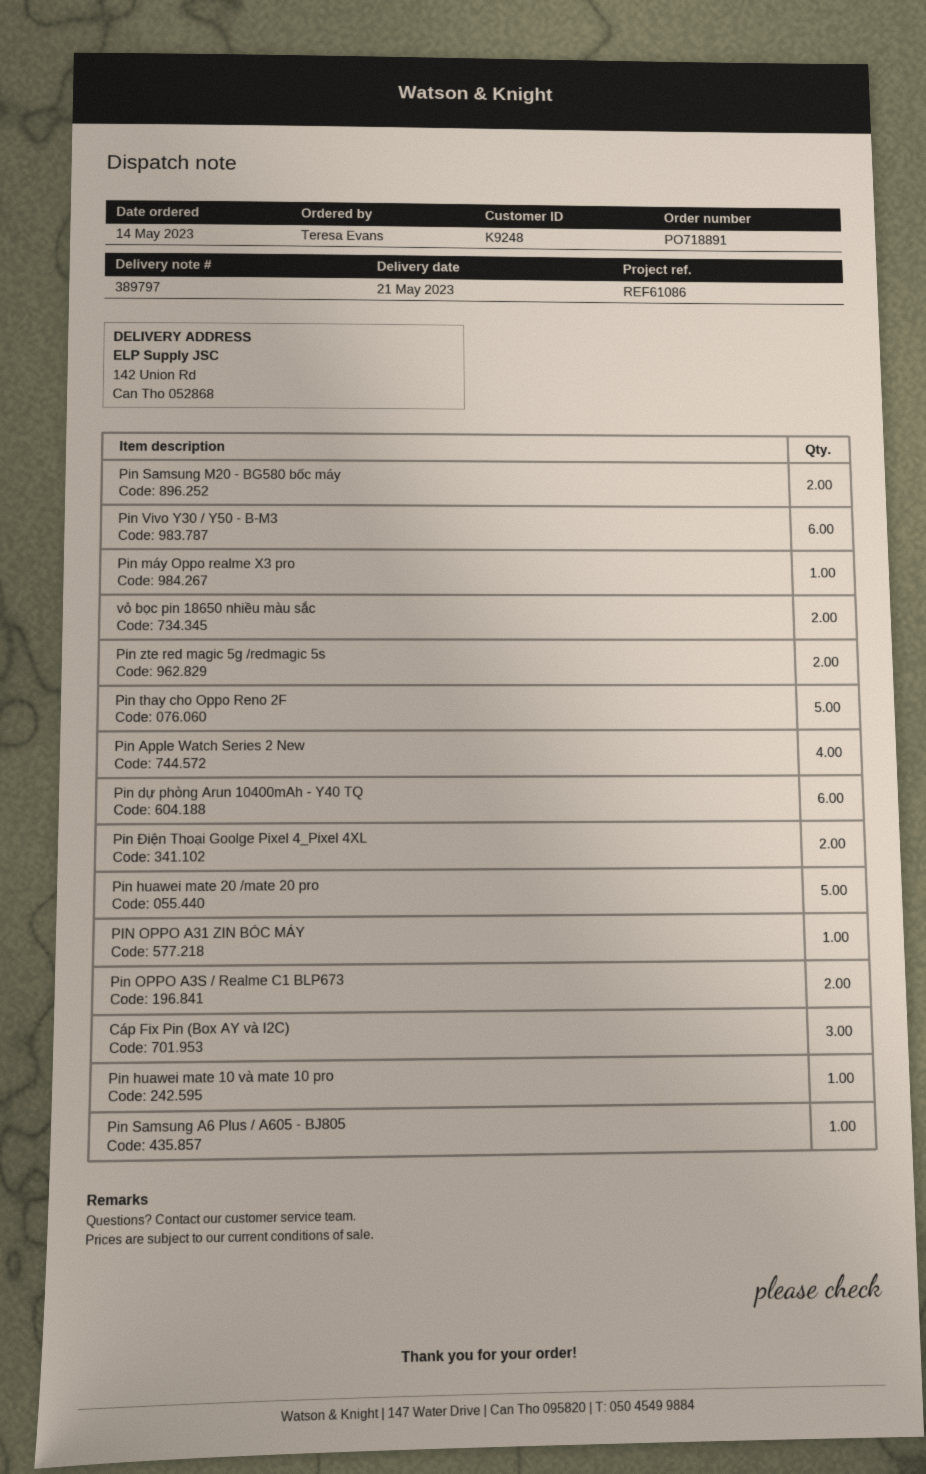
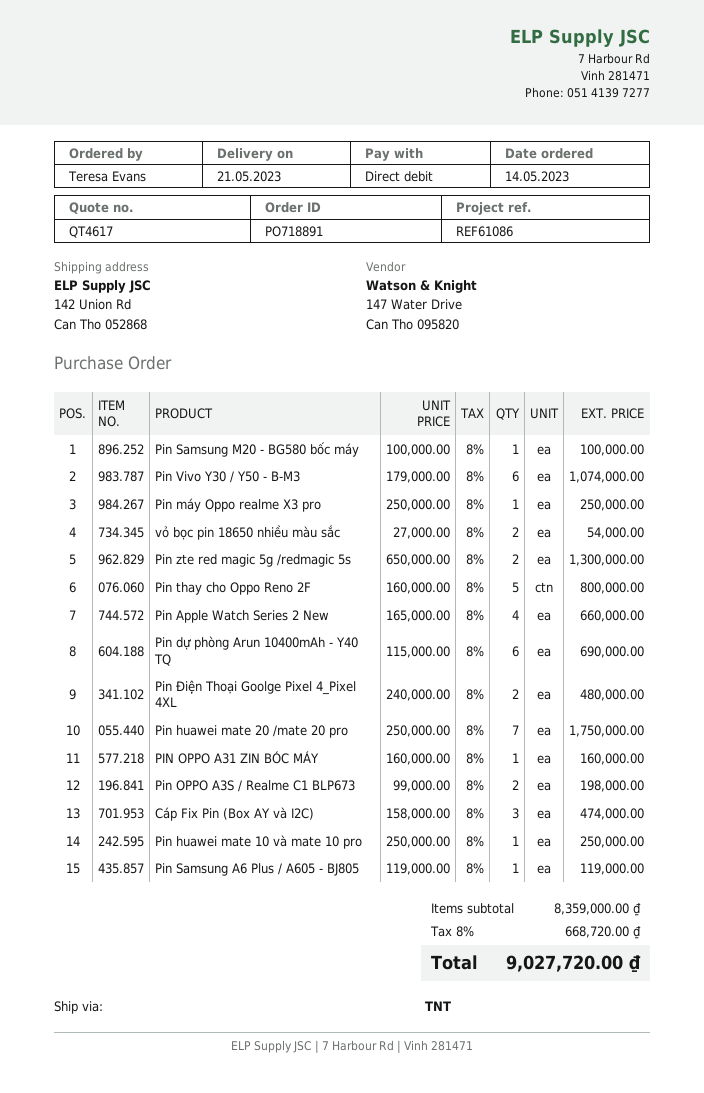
Pin Samsung M20 - BG580 bốc máy: 2 -> 1
Pin huawei mate 20 /mate 20 pro: 5 -> 7

